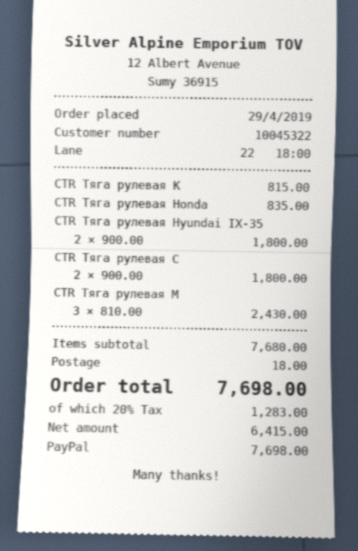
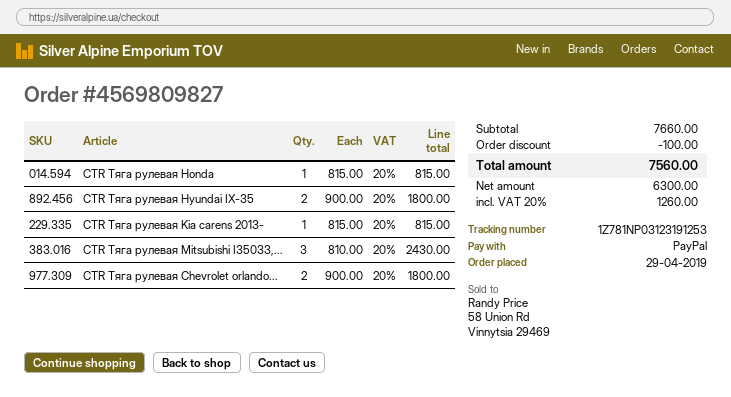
CTR Тяга рулевая Honda: 1 x 835.00 = 835.00 -> 1 x 815.00 = 815.00
subtotal: 7680.00 -> 7660.00
discount: none -> 100.00
shipping: 18.00 -> none
net: 6415.00 -> 6300.00
tax: 20% = 1283.00 -> 20% = 1260.00
total: 7698.00 -> 7560.00

